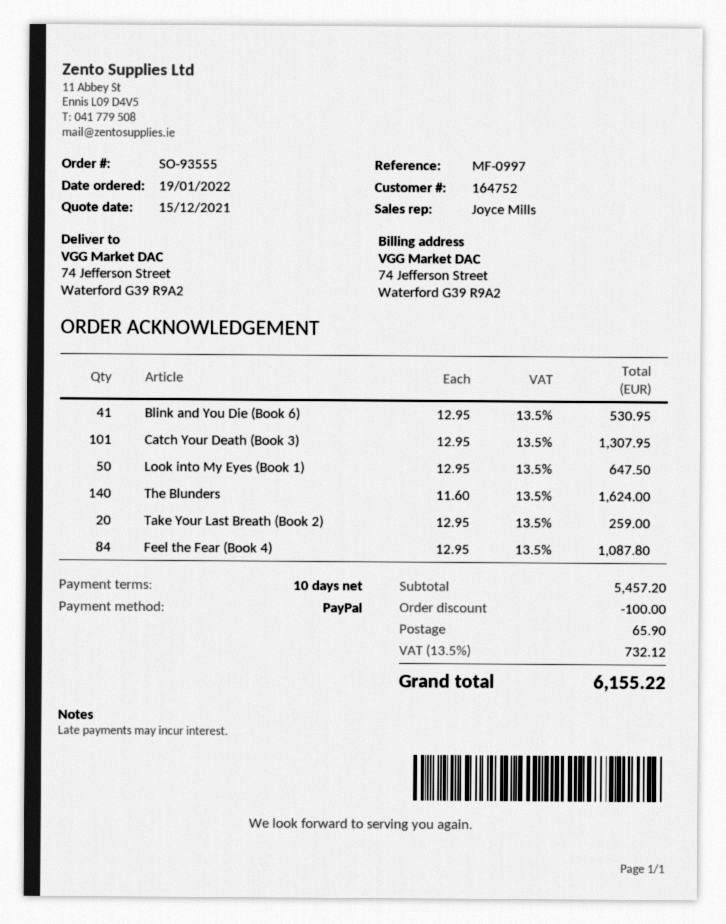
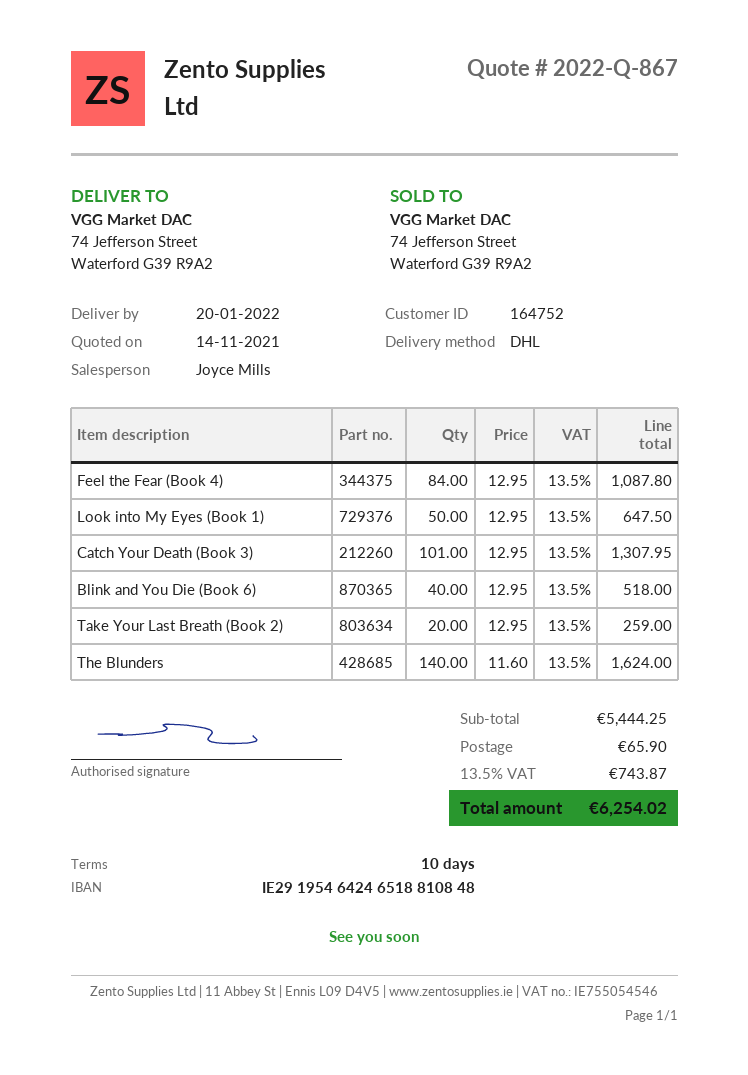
quote date: 2021-12-15 -> 2021-11-14
Blink and You Die (Book 6): 41 x 12.95 = 530.95 -> 40 x 12.95 = 518.00
subtotal: 5457.20 -> 5444.25
discount: 100.00 -> none
tax: 13.5% = 732.12 -> 13.5% = 743.87
total: 6155.22 -> 6254.02

